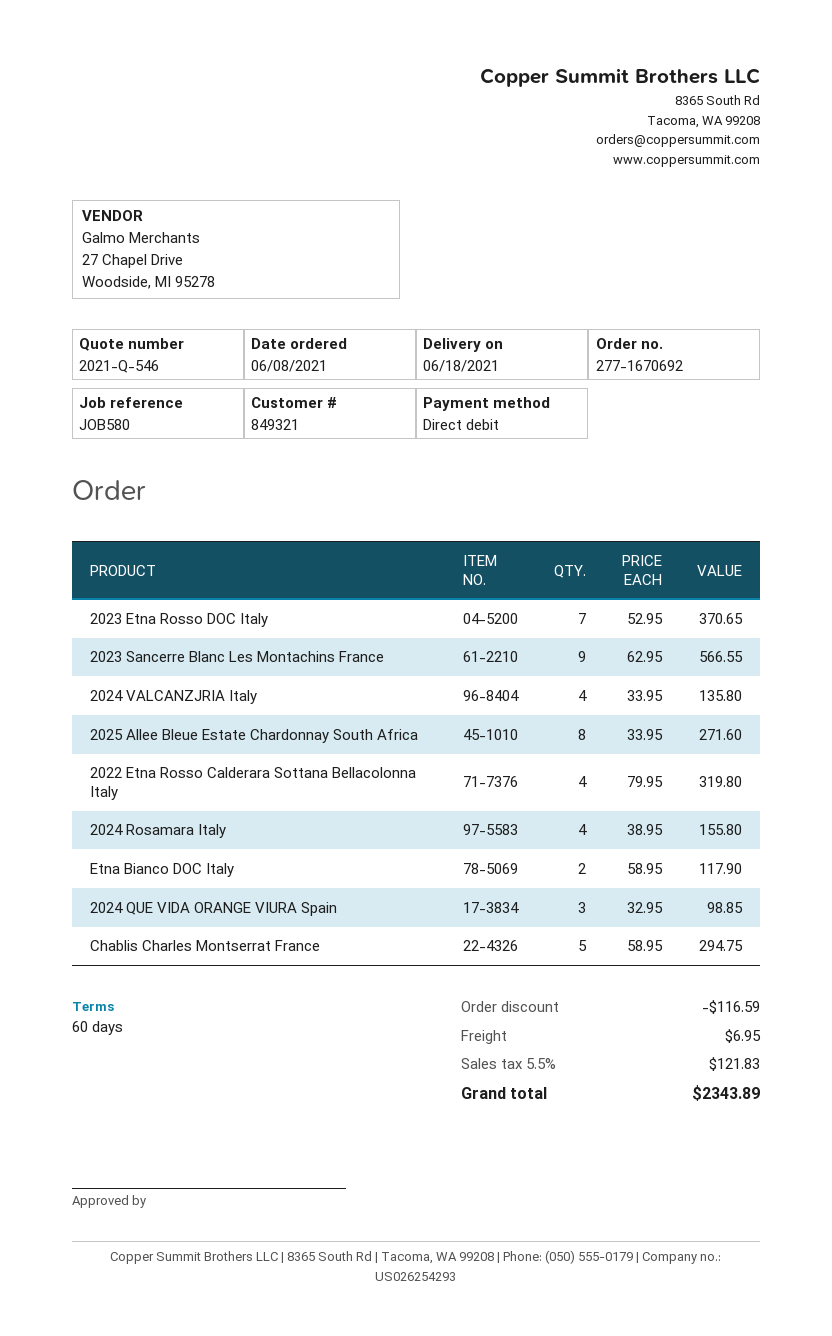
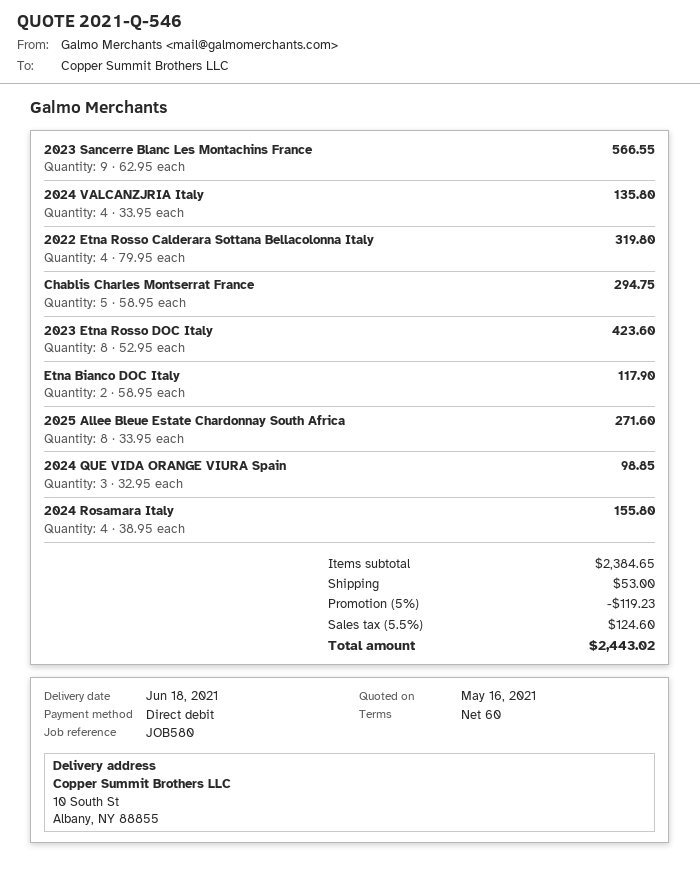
2023 Etna Rosso DOC Italy: 7 x 52.95 = 370.65 -> 8 x 52.95 = 423.60
discount: 116.59 -> 119.23
shipping: 6.95 -> 53.00
tax: 5.5% = 121.83 -> 5.5% = 124.60
total: 2343.89 -> 2443.02

